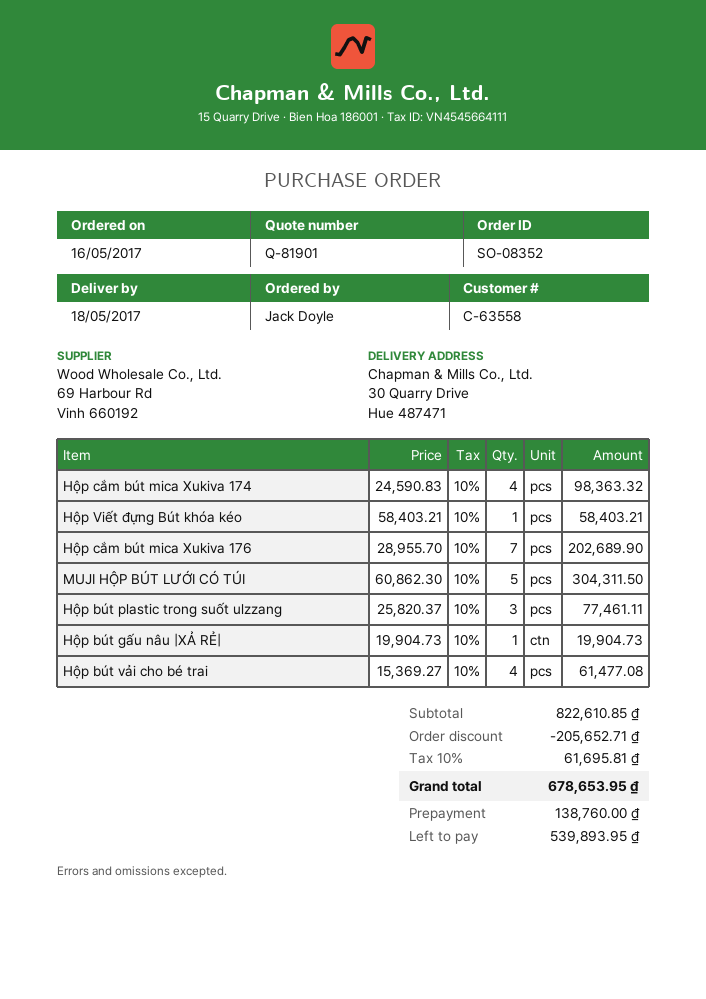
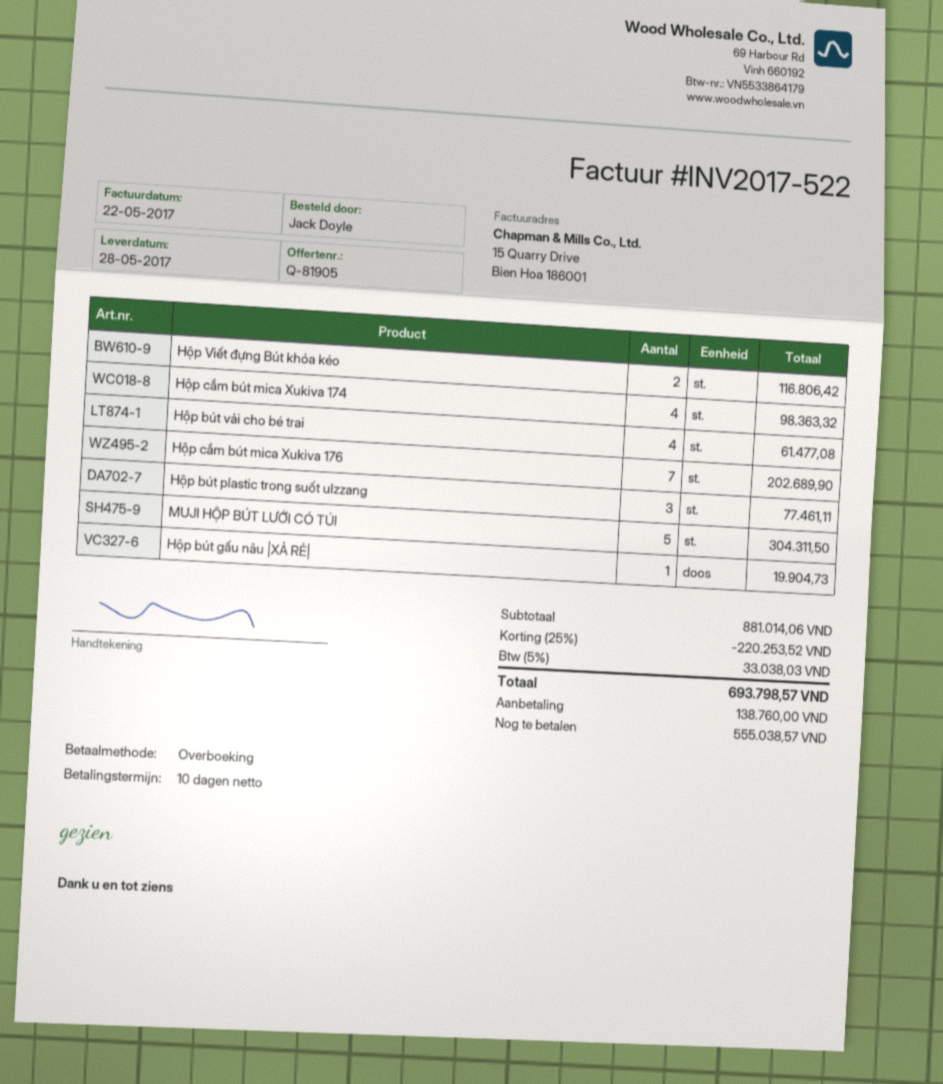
quote number: Q-81901 -> Q-81905
delivery date: 2017-05-18 -> 2017-05-28
Hộp Viết đựng Bút khóa kéo: 1 for 58403.21 -> 2 for 116806.42
subtotal: 822610.85 -> 881014.06
discount: 205652.71 -> 220253.52
tax: 10% = 61695.81 -> 5% = 33038.03
total: 678653.95 -> 693798.57
balance: 539893.95 -> 555038.57

